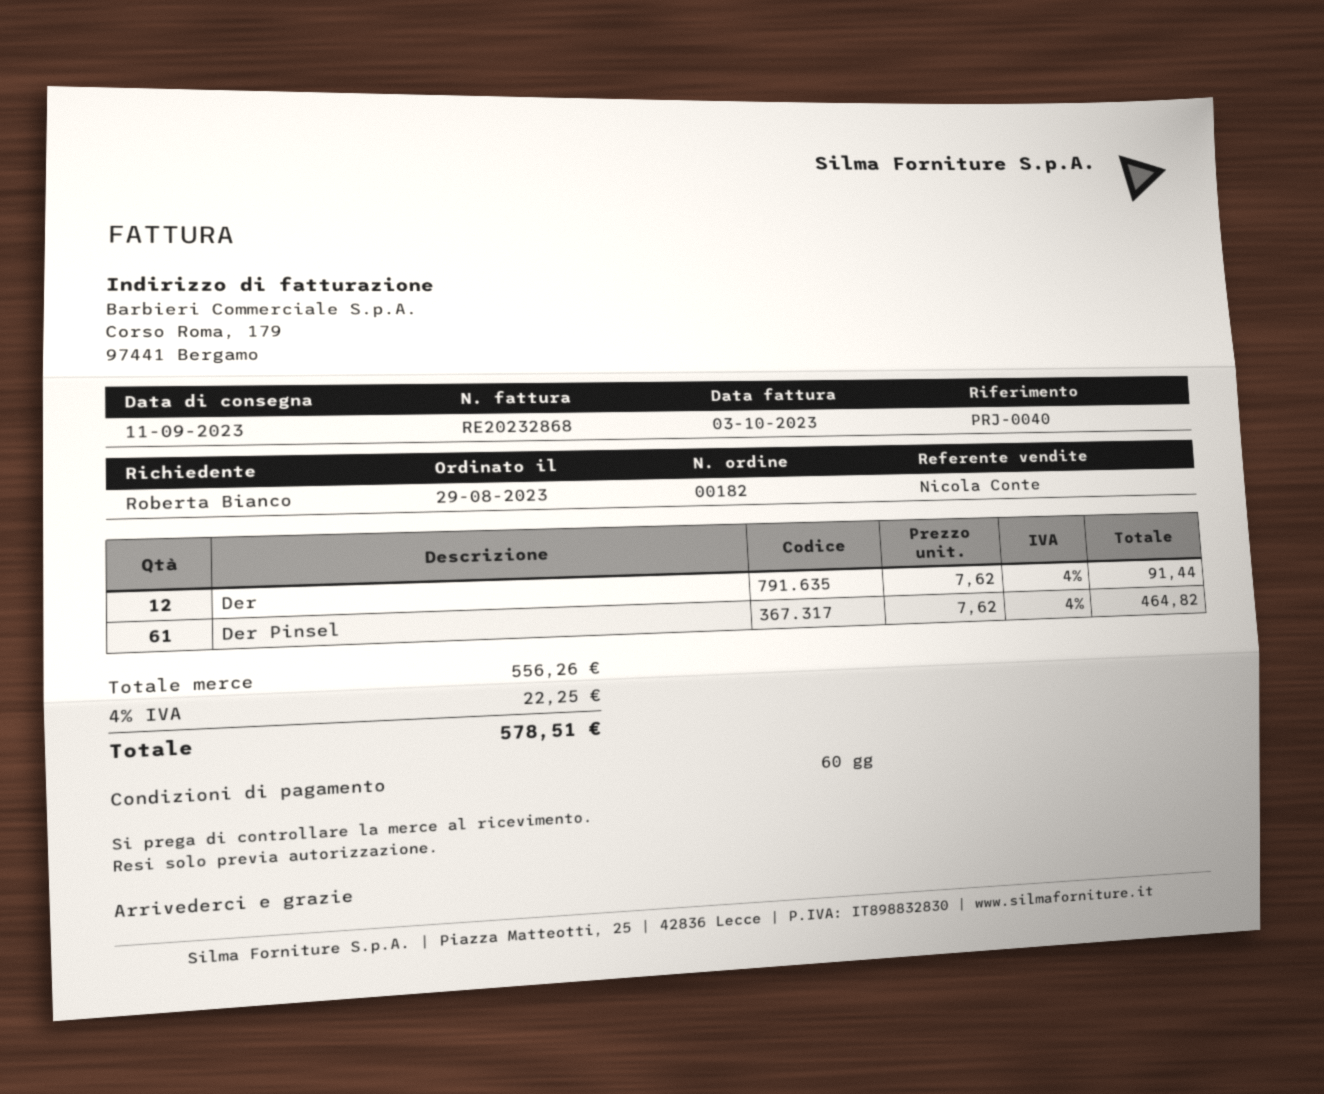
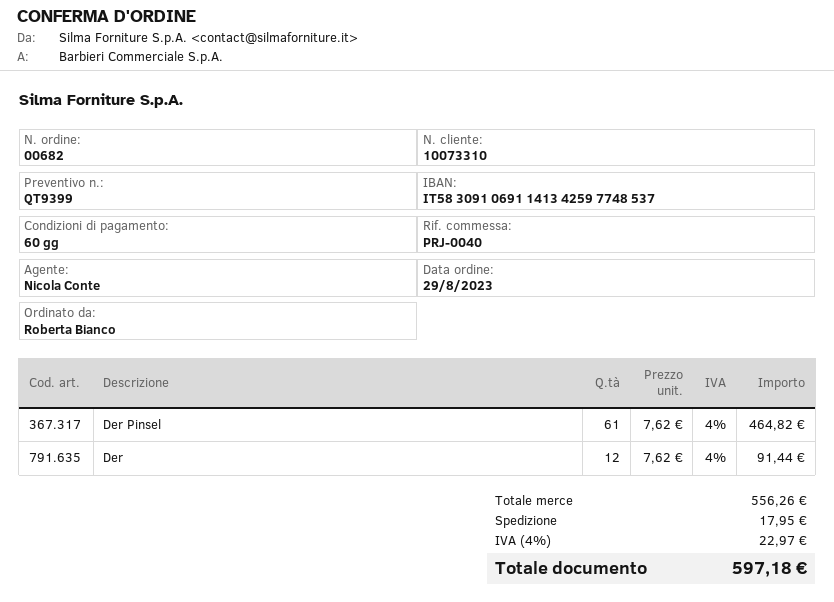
order number: 00182 -> 00682
shipping: none -> 17.95
tax: 4% = 22.25 -> 4% = 22.97
total: 578.51 -> 597.18

